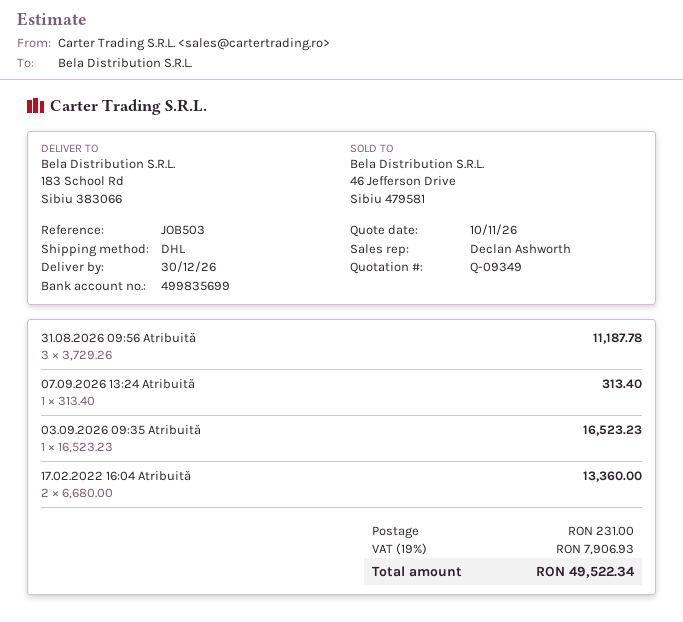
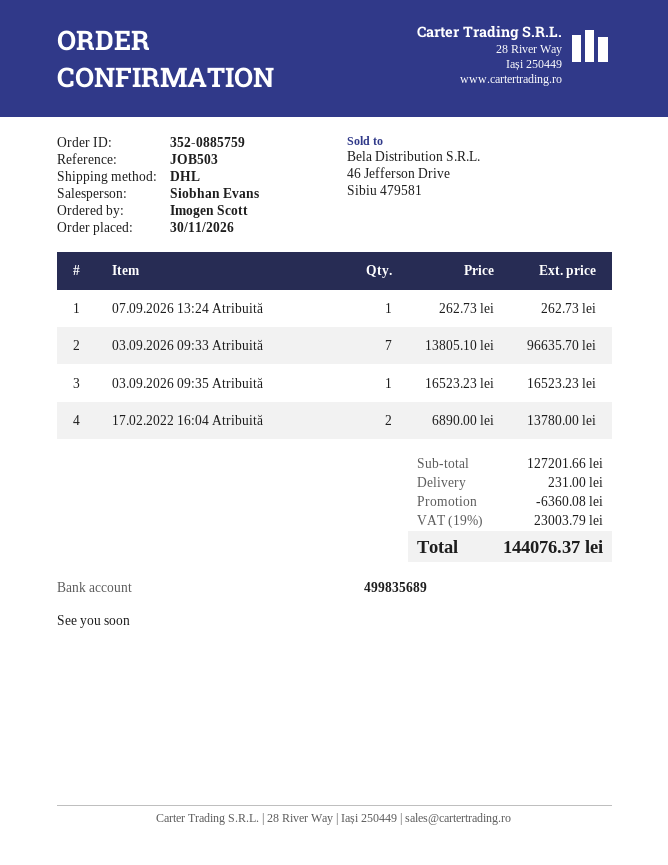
sales rep: Declan Ashworth -> Siobhan Evans
bank account: 499835699 -> 499835689
31.08.2026 09:56 Atribuită: 3 x 3729.26 = 11187.78 -> none
07.09.2026 13:24 Atribuită: 1 x 313.40 = 313.40 -> 1 x 262.73 = 262.73
17.02.2022 16:04 Atribuită: 2 x 6680.00 = 13360.00 -> 2 x 6890.00 = 13780.00
03.09.2026 09:33 Atribuită: none -> 7 x 13805.10 = 96635.70
discount: none -> 6360.08
tax: 19% = 7906.93 -> 19% = 23003.79
total: 49522.34 -> 144076.37

